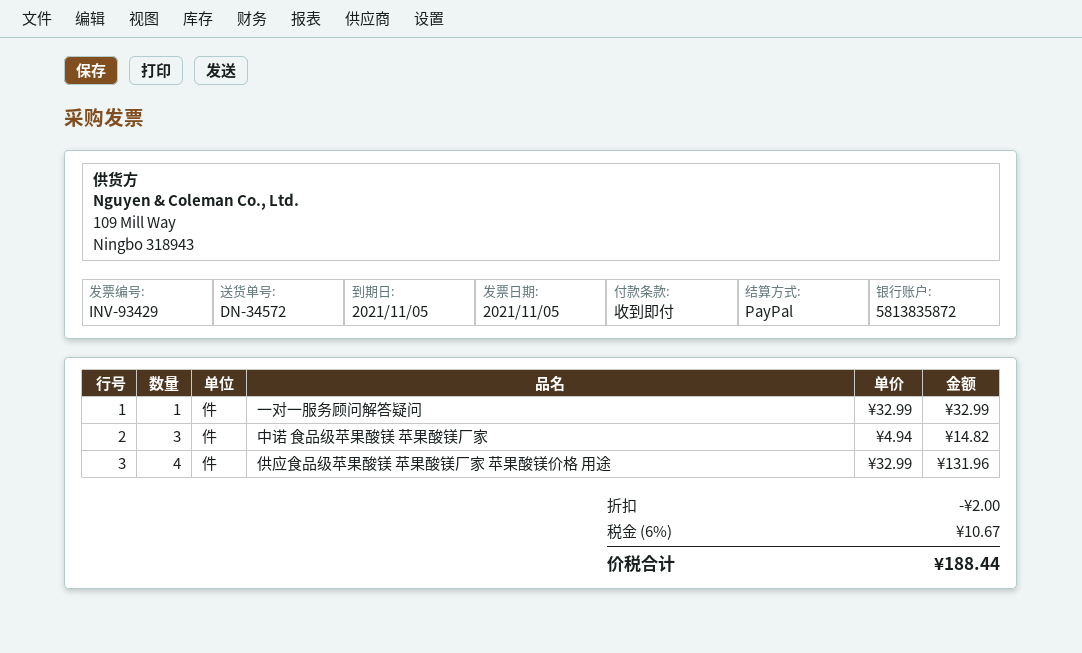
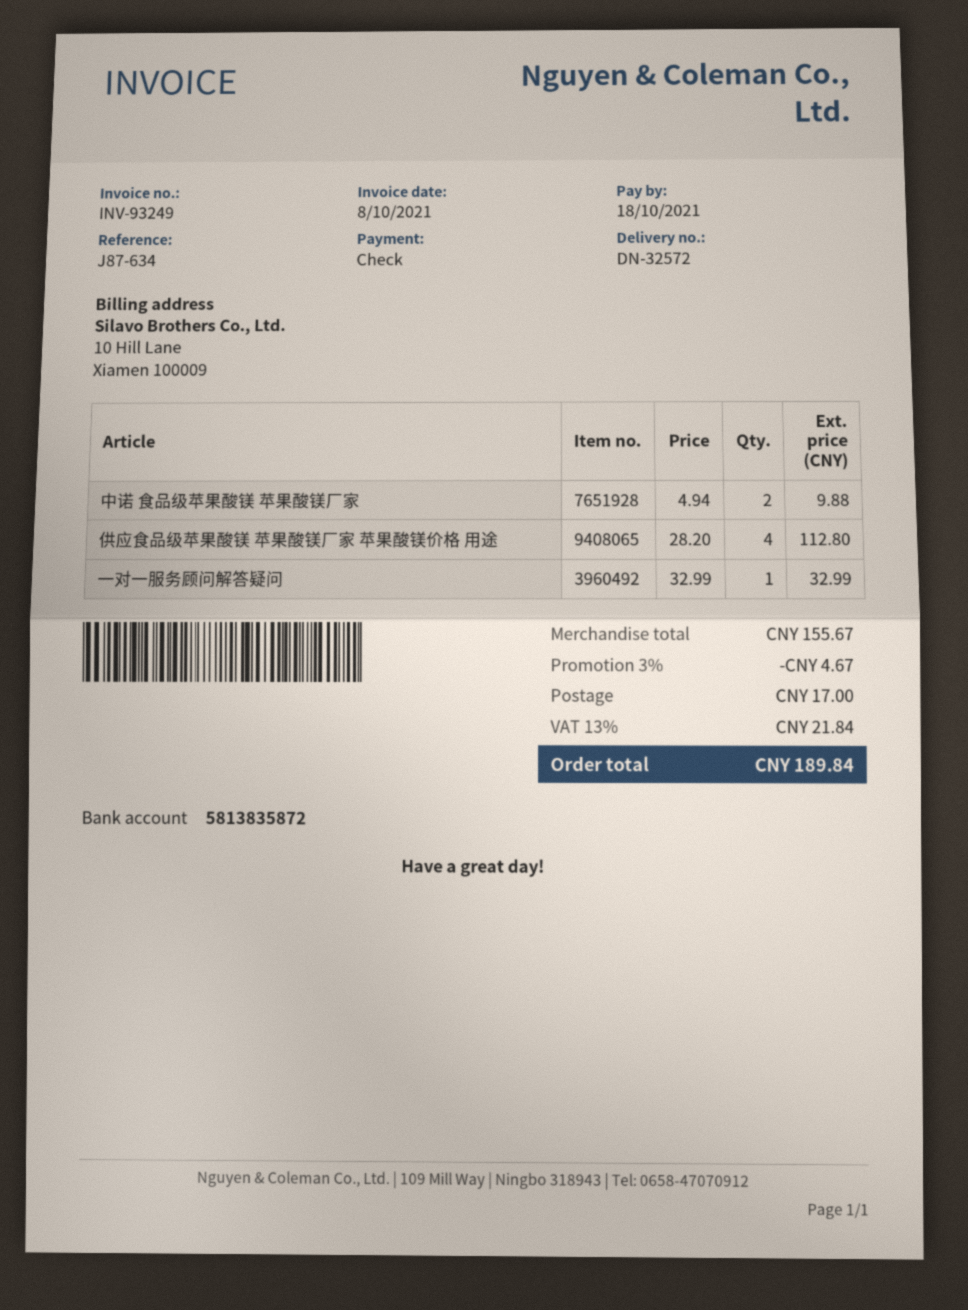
delivery note number: DN-34572 -> DN-32572
invoice number: INV-93429 -> INV-93249
invoice date: 2021-11-05 -> 2021-10-08
due date: 2021-11-05 -> 2021-10-18
payment method: PayPal -> cheque
中诺 食品级苹果酸镁 苹果酸镁厂家: 3 x 4.94 = 14.82 -> 2 x 4.94 = 9.88
供应食品级苹果酸镁 苹果酸镁厂家 苹果酸镁价格 用途: 4 x 32.99 = 131.96 -> 4 x 28.20 = 112.80
discount: 2.00 -> 4.67
shipping: none -> 17.00
tax: 6% = 10.67 -> 13% = 21.84
total: 188.44 -> 189.84

